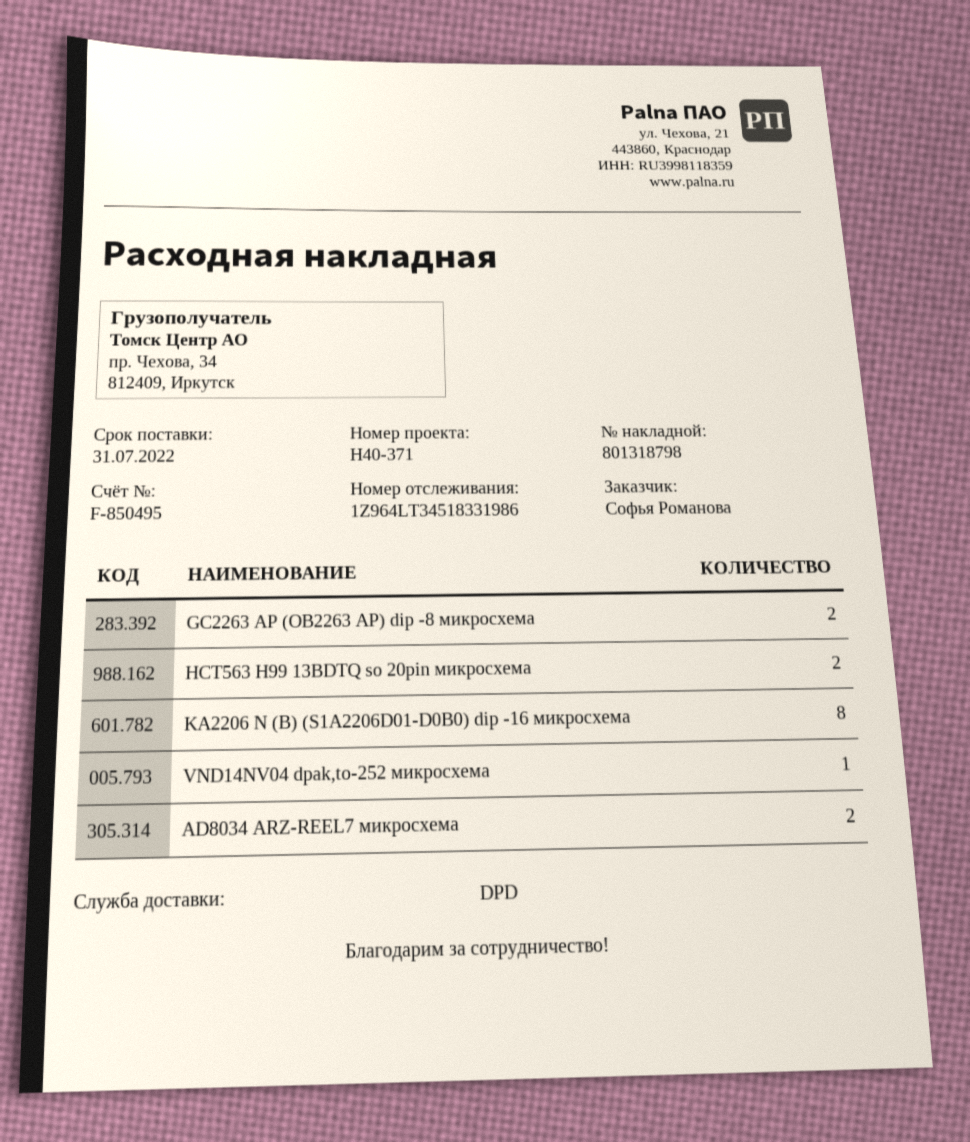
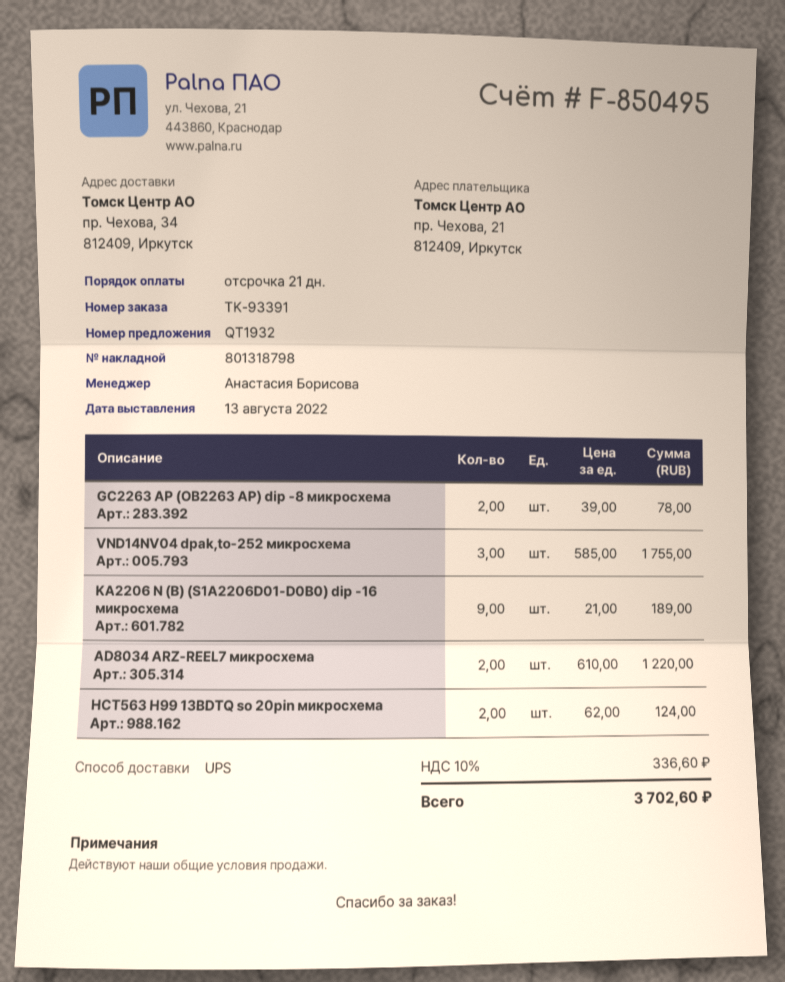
shipping method: DPD -> UPS
KA2206 N (B) (S1A2206D01-D0B0) dip -16 микросхема: 8 -> 9
VND14NV04 dpak,to-252 микросхема: 1 -> 3

